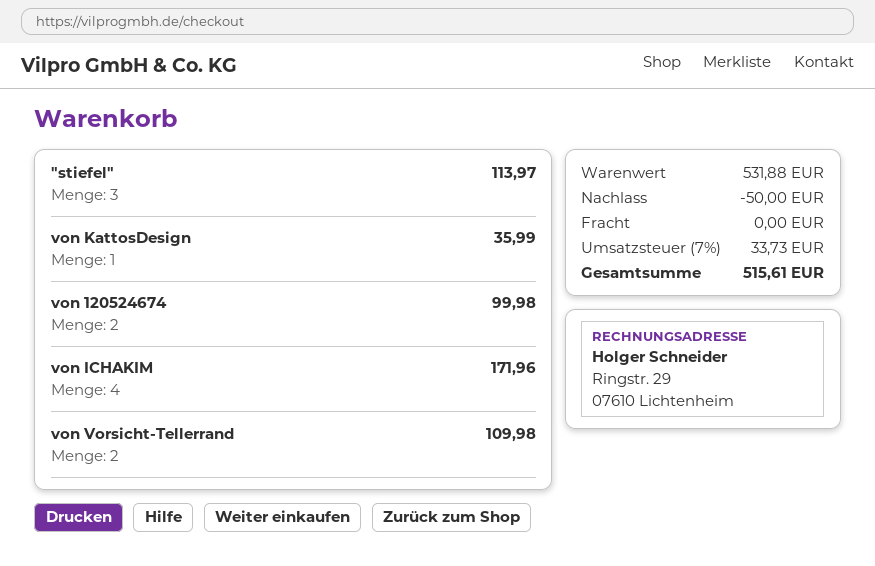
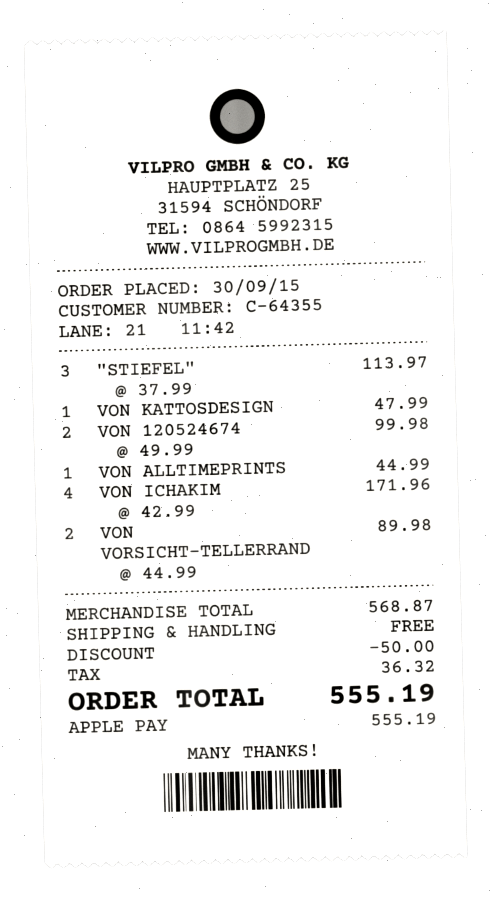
von KattosDesign: 1 for 35.99 -> 1 for 47.99
von Vorsicht-Tellerrand: 2 for 109.98 -> 2 for 89.98
VON ALLTIMEPRINTS: none -> 1 for 44.99
subtotal: 531.88 -> 568.87
tax: 33.73 -> 36.32
total: 515.61 -> 555.19

